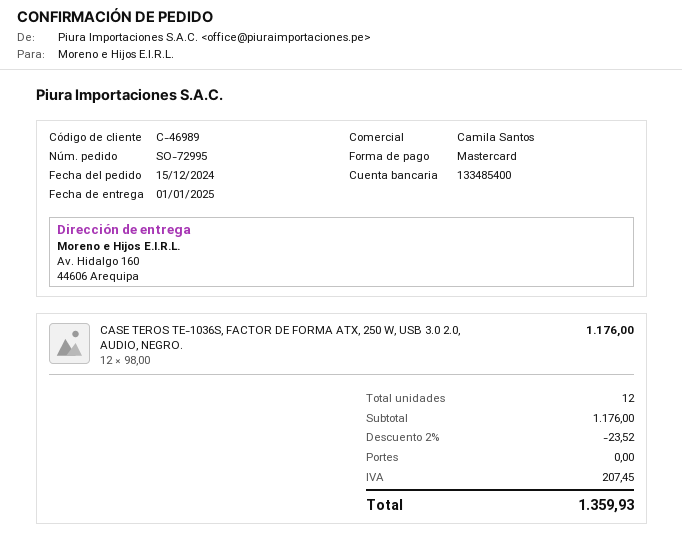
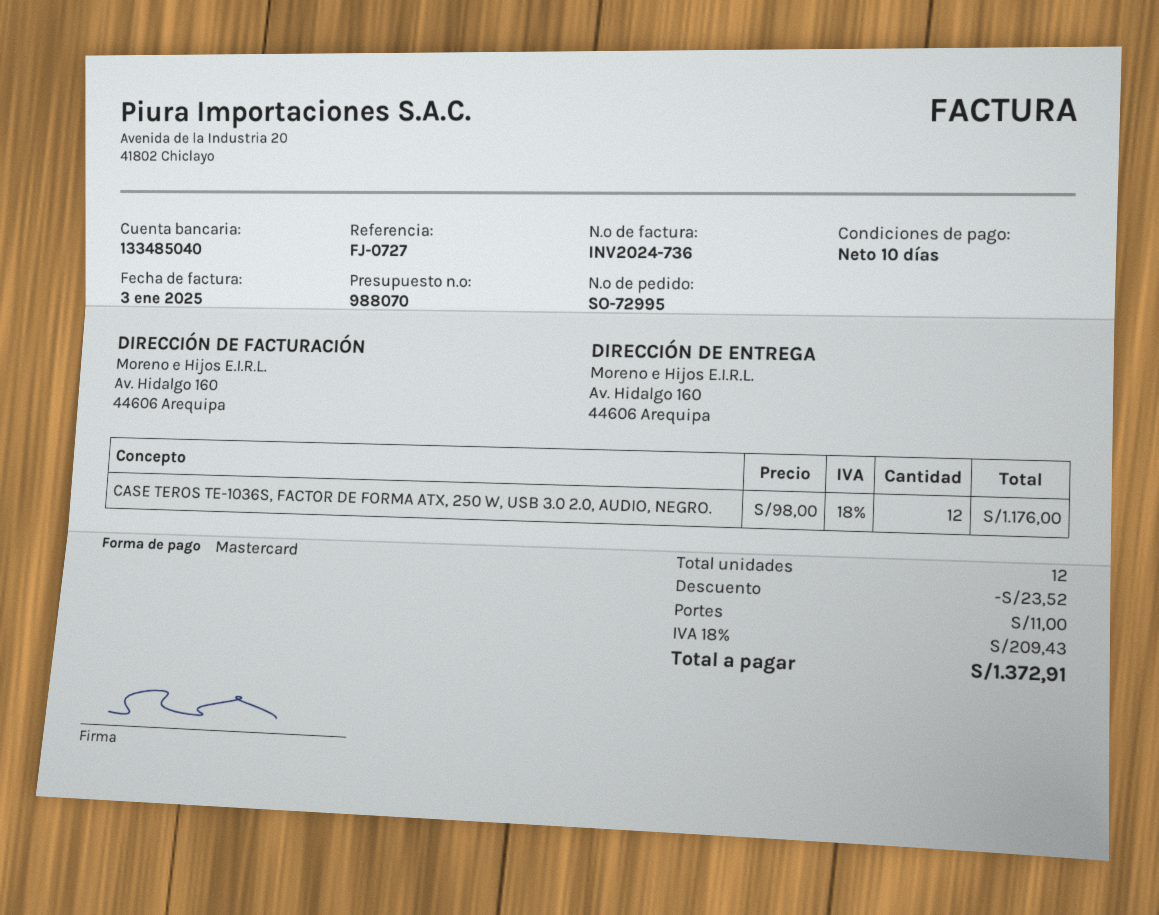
bank account: 133485400 -> 133485040
shipping: 0.00 -> 11.00
tax: 207.45 -> 209.43
total: 1359.93 -> 1372.91

